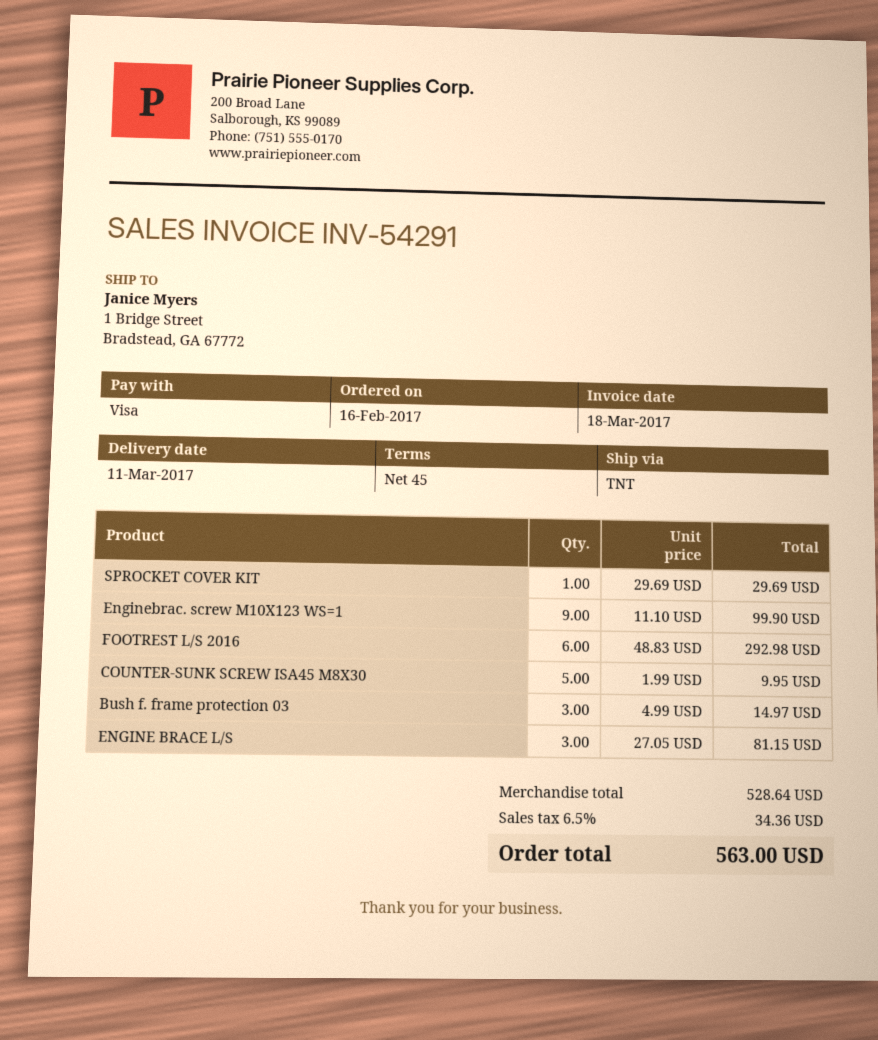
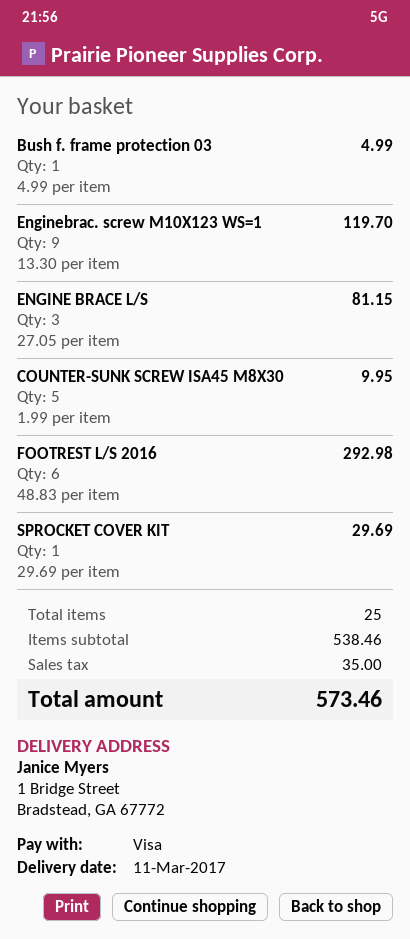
Enginebrac. screw M10X123 WS=1: 9 x 11.10 = 99.90 -> 9 x 13.30 = 119.70
Bush f. frame protection 03: 3 x 4.99 = 14.97 -> 1 x 4.99 = 4.99
subtotal: 528.64 -> 538.46
tax: 34.36 -> 35.00
total: 563.00 -> 573.46

